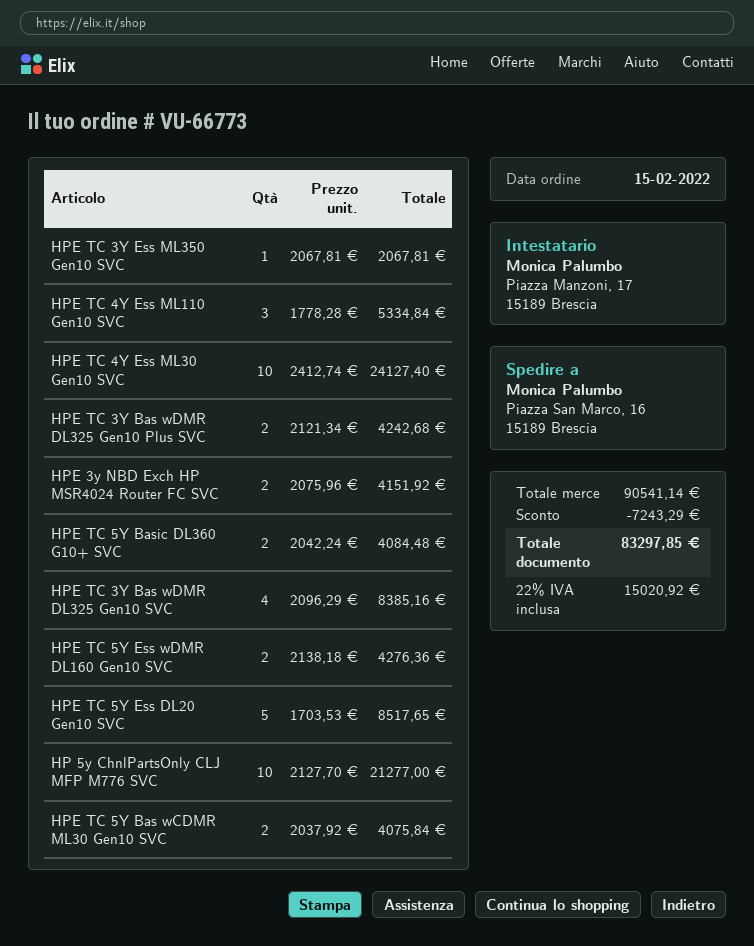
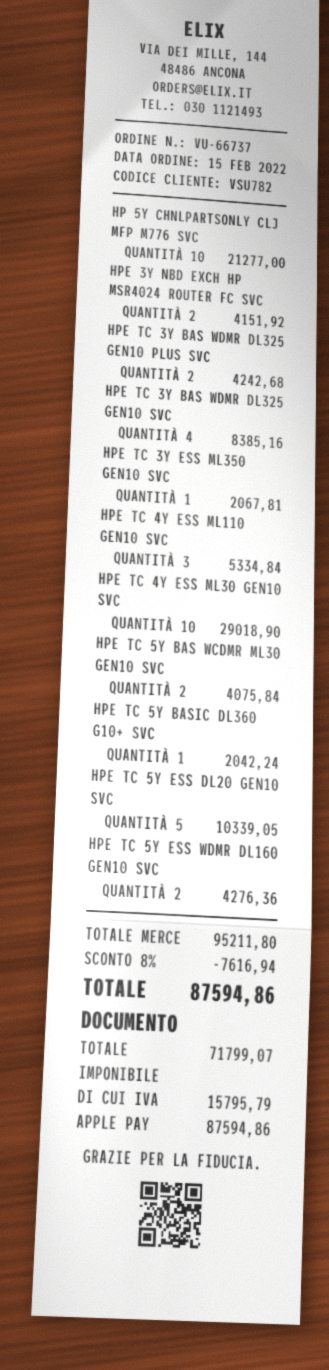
order number: VU-66773 -> VU-66737
HPE TC 4Y Ess ML30 Gen10 SVC: 10 for 24127.40 -> 10 for 29018.90
HPE TC 5Y Basic DL360 G10+ SVC: 2 for 4084.48 -> 1 for 2042.24
HPE TC 5Y Ess DL20 Gen10 SVC: 5 for 8517.65 -> 5 for 10339.05
subtotal: 90541.14 -> 95211.80
discount: 7243.29 -> 7616.94
tax: 15020.92 -> 15795.79
total: 83297.85 -> 87594.86

